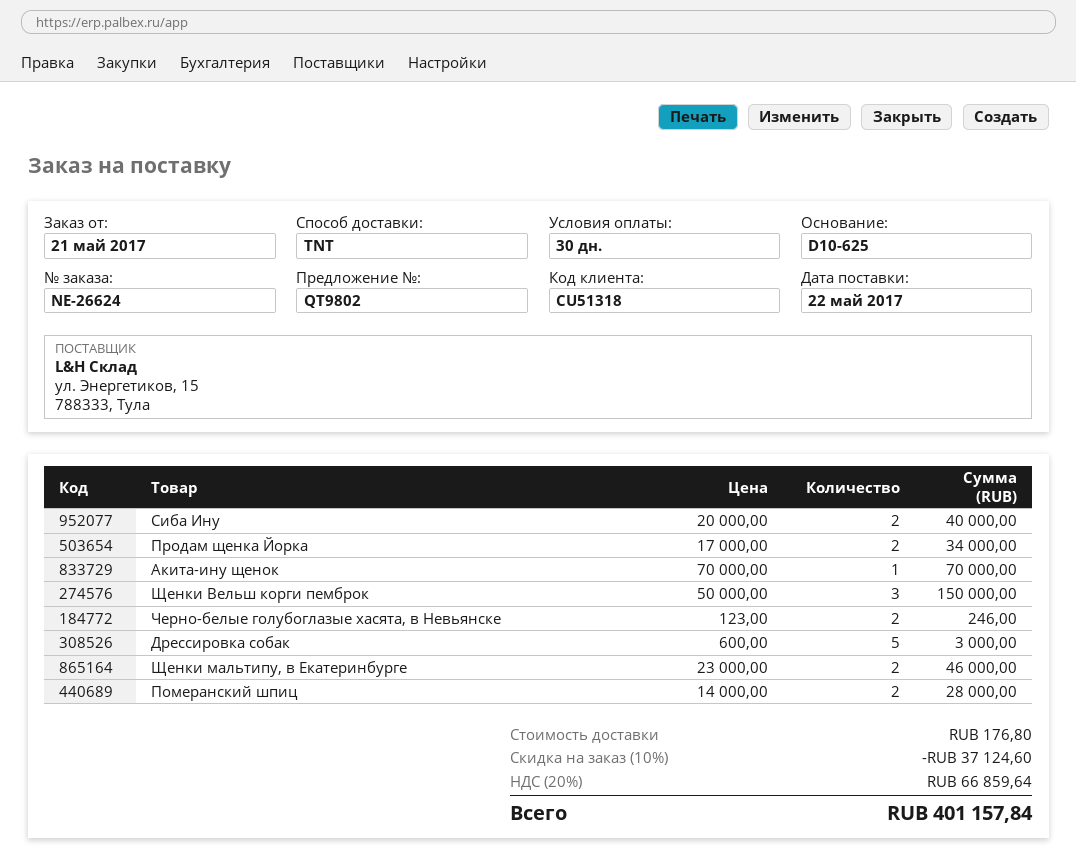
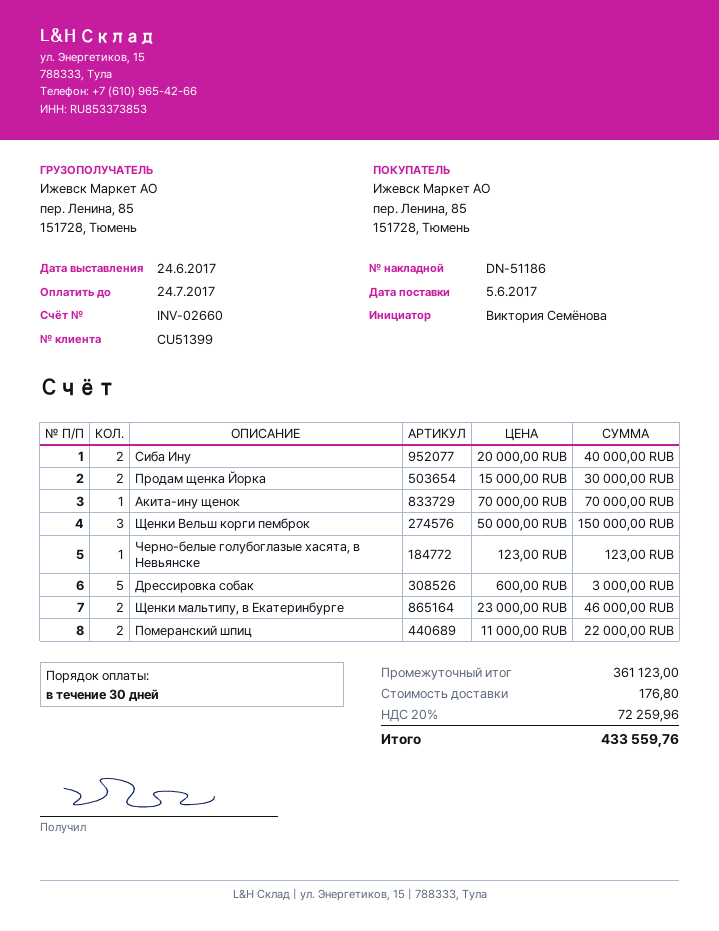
delivery date: 2017-05-22 -> 2017-06-05
customer number: CU51318 -> CU51399
Продам щенка Йорка: 2 x 17000.00 = 34000.00 -> 2 x 15000.00 = 30000.00
Черно-белые голубоглазые хасята, в Невьянске: 2 x 123.00 = 246.00 -> 1 x 123.00 = 123.00
Померанский шпиц: 2 x 14000.00 = 28000.00 -> 2 x 11000.00 = 22000.00
discount: 10% = 37124.60 -> none
tax: 20% = 66859.64 -> 20% = 72259.96
total: 401157.84 -> 433559.76

